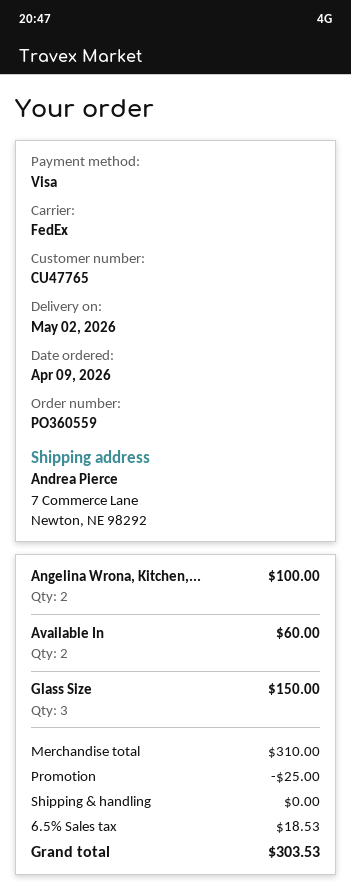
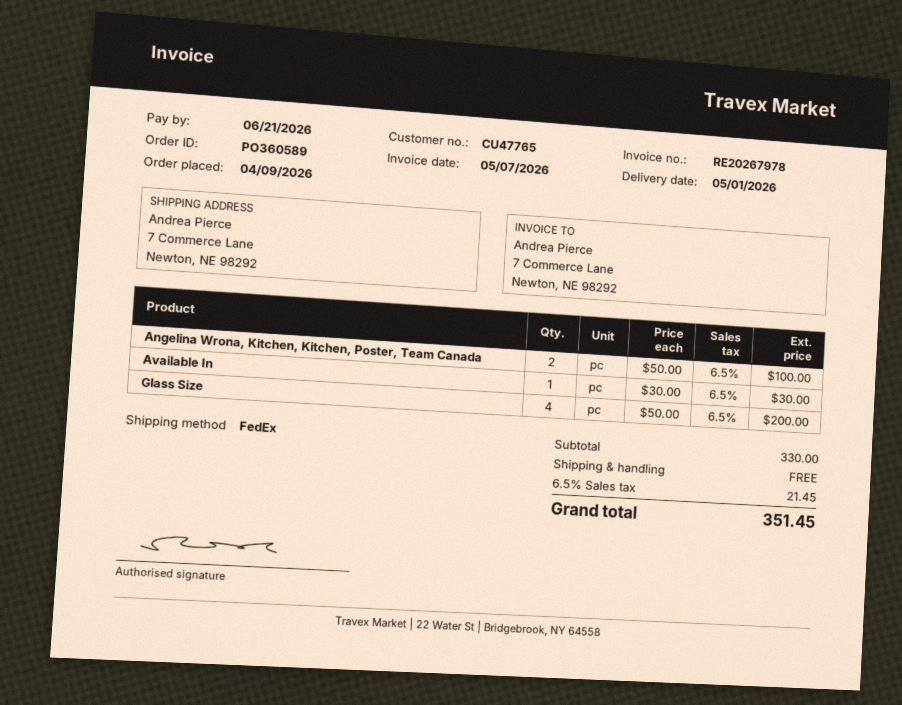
order number: PO360559 -> PO360589
delivery date: 2026-05-02 -> 2026-05-01
Available In: 2 for 60.00 -> 1 for 30.00
Glass Size: 3 for 150.00 -> 4 for 200.00
subtotal: 310.00 -> 330.00
discount: 25.00 -> none
tax: 6.5% = 18.53 -> 6.5% = 21.45
total: 303.53 -> 351.45

